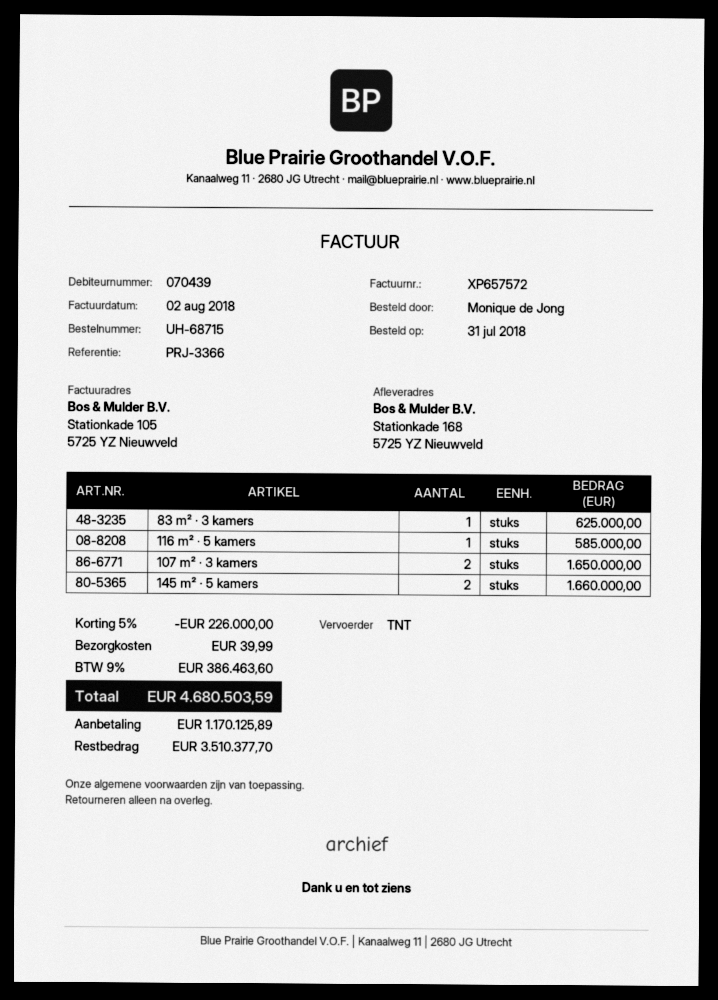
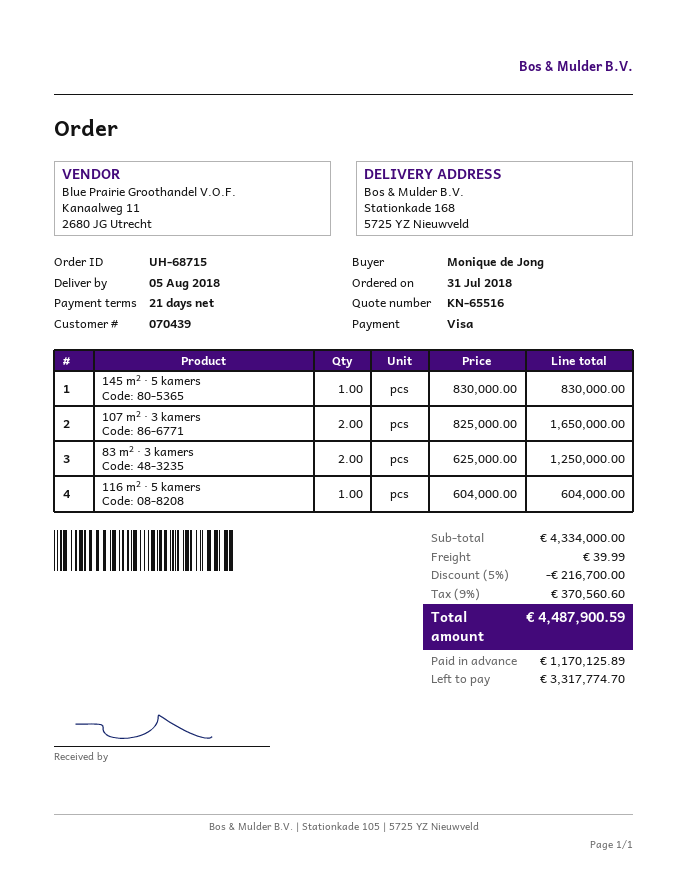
83 m² · 3 kamers: 1 for 625000.00 -> 2 for 1250000.00
116 m² · 5 kamers: 1 for 585000.00 -> 1 for 604000.00
145 m² · 5 kamers: 2 for 1660000.00 -> 1 for 830000.00
discount: 5% = 226000.00 -> 5% = 216700.00
tax: 9% = 386463.60 -> 9% = 370560.60
total: 4680503.59 -> 4487900.59
balance: 3510377.70 -> 3317774.70

